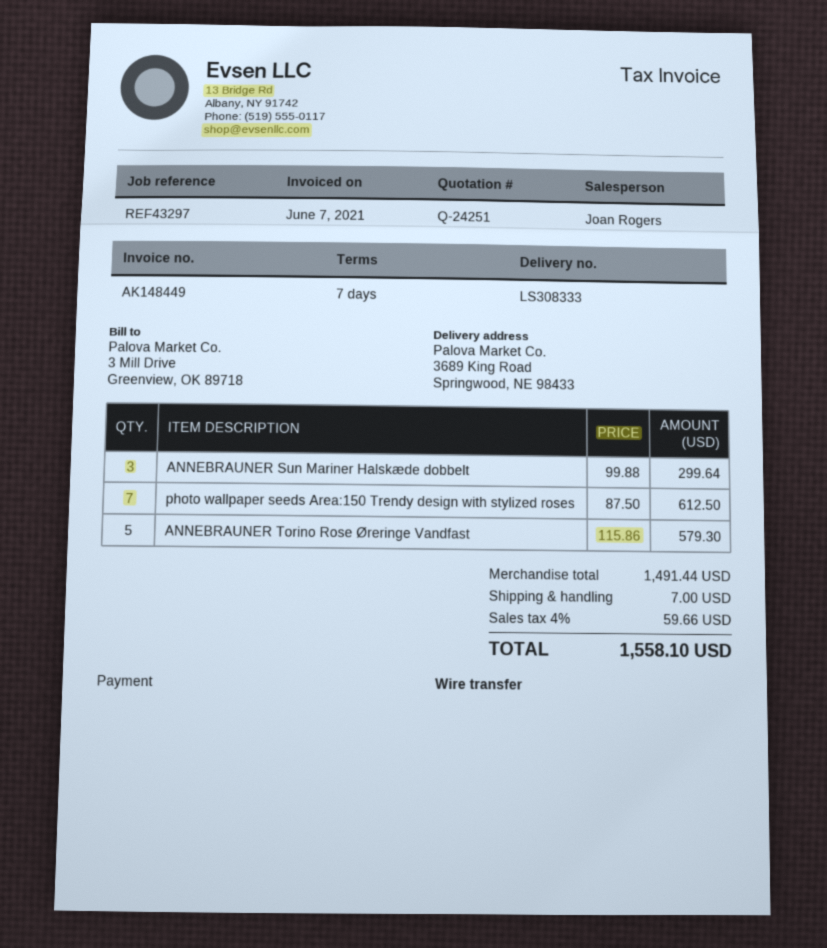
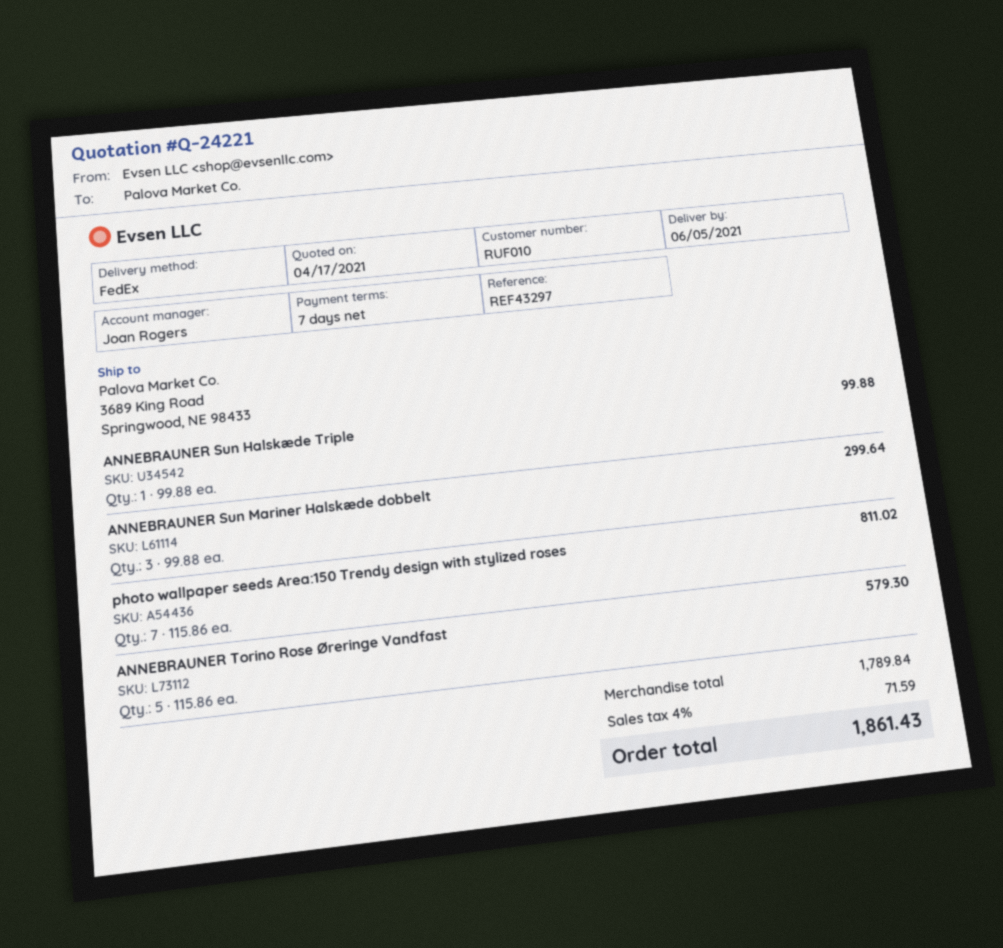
quote number: Q-24251 -> Q-24221
photo wallpaper seeds Area:150 Trendy design with stylized roses: 7 x 87.50 = 612.50 -> 7 x 115.86 = 811.02
ANNEBRAUNER Sun Halskæde Triple: none -> 1 x 99.88 = 99.88
subtotal: 1491.44 -> 1789.84
shipping: 7.00 -> none
tax: 4% = 59.66 -> 4% = 71.59
total: 1558.10 -> 1861.43

